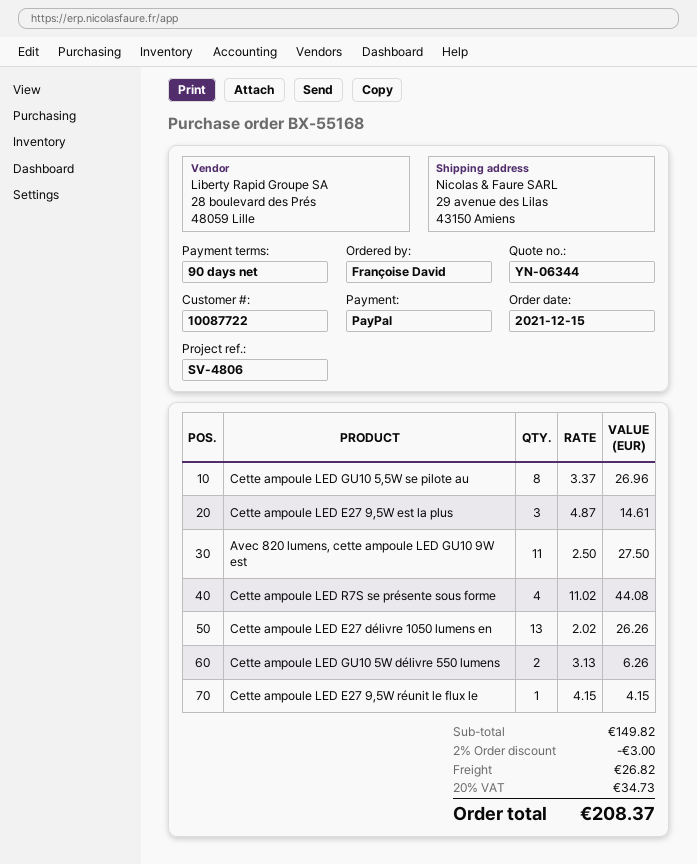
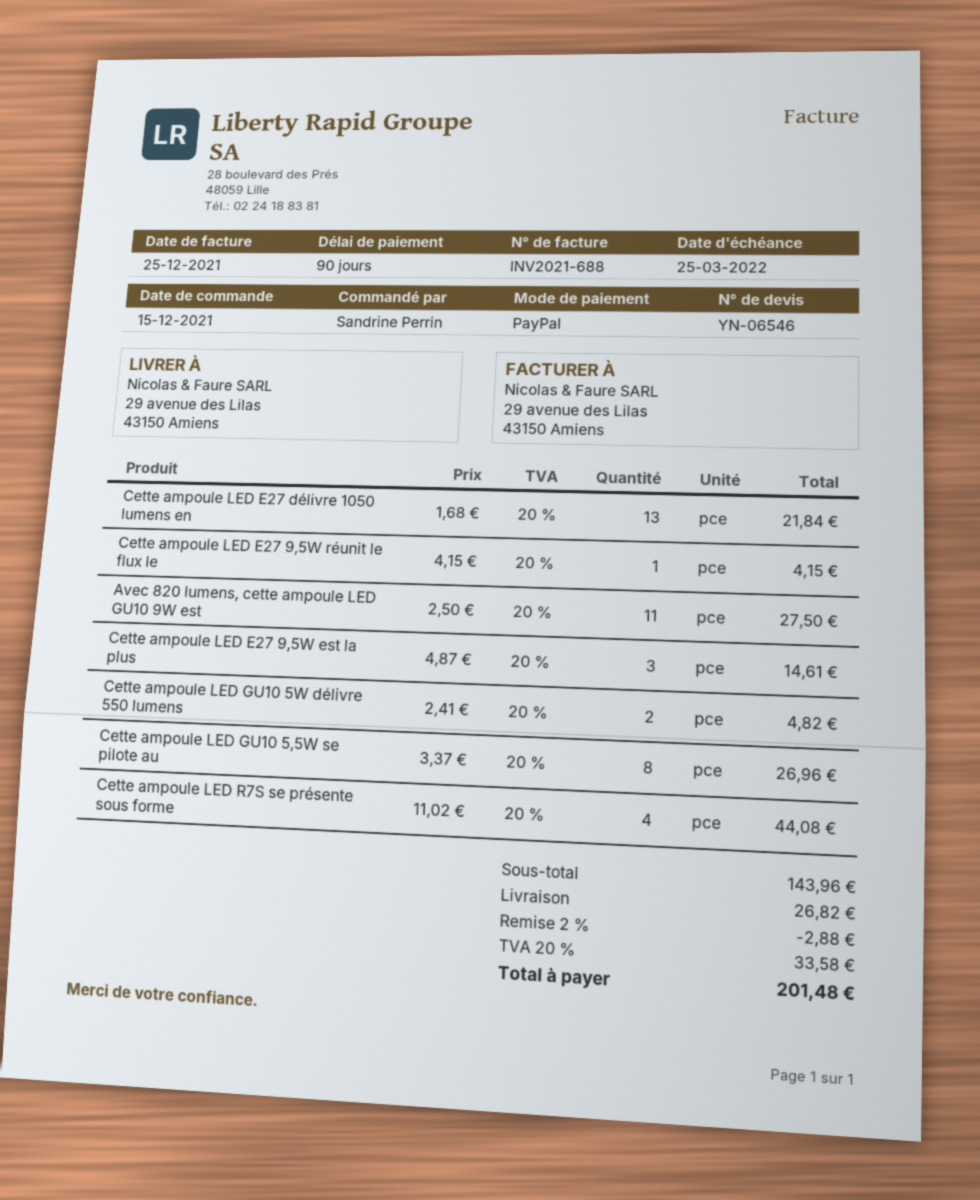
quote number: YN-06344 -> YN-06546
ordered by: Françoise David -> Sandrine Perrin
Cette ampoule LED E27 délivre 1050 lumens en: 13 x 2.02 = 26.26 -> 13 x 1.68 = 21.84
Cette ampoule LED GU10 5W délivre 550 lumens: 2 x 3.13 = 6.26 -> 2 x 2.41 = 4.82
subtotal: 149.82 -> 143.96
discount: 2% = 3.00 -> 2% = 2.88
tax: 20% = 34.73 -> 20% = 33.58
total: 208.37 -> 201.48

